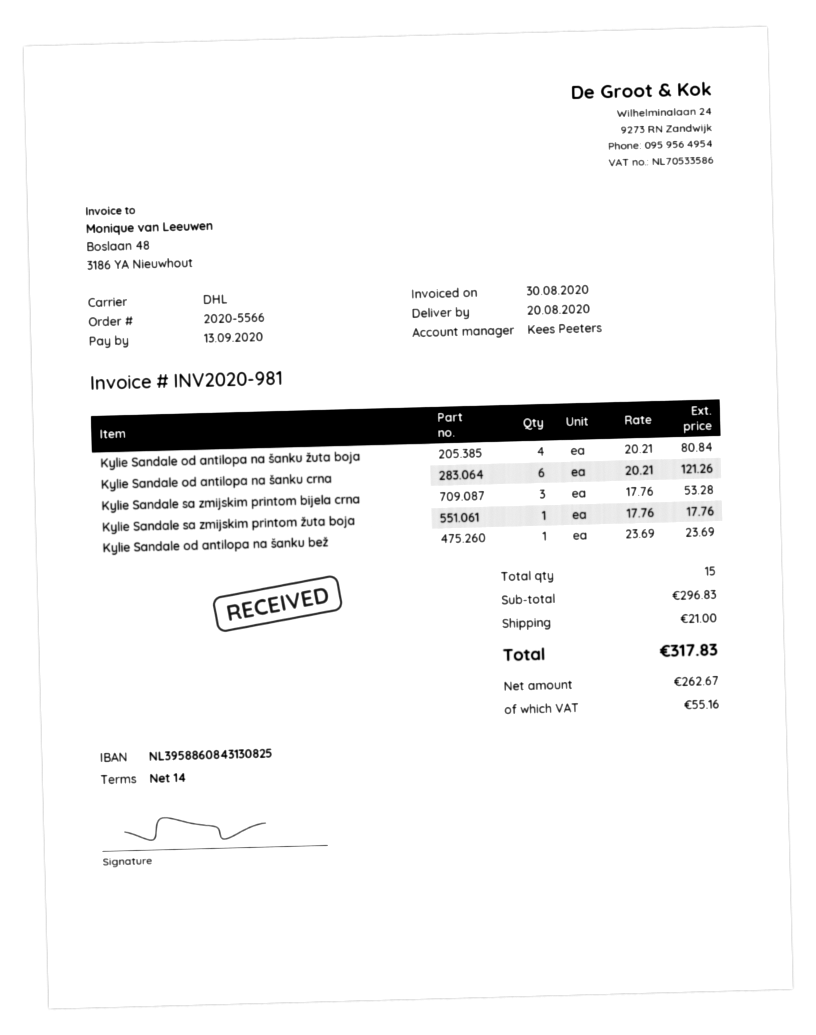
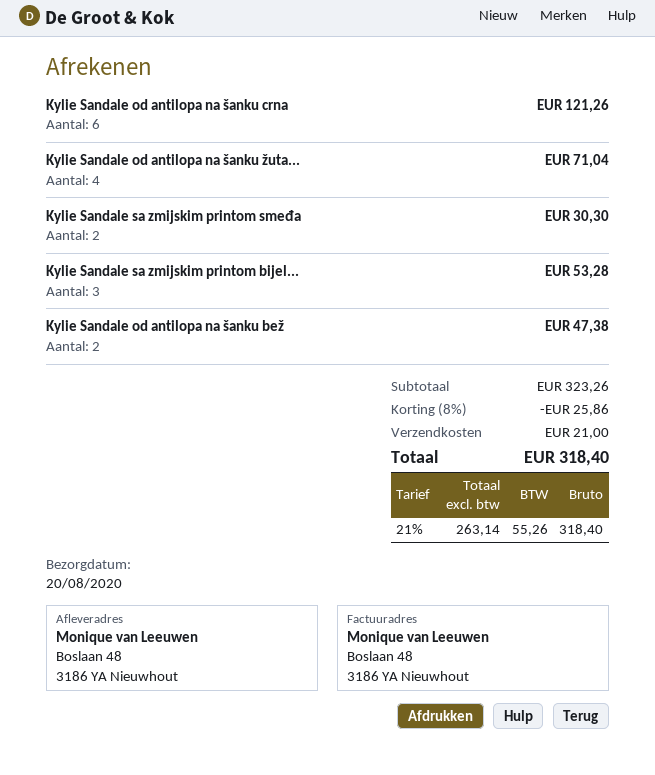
Kylie Sandale od antilopa na šanku žuta boja: 4 for 80.84 -> 4 for 71.04
Kylie Sandale sa zmijskim printom žuta boja: 1 for 17.76 -> none
Kylie Sandale od antilopa na šanku bež: 1 for 23.69 -> 2 for 47.38
Kylie Sandale sa zmijskim printom smeđa: none -> 2 for 30.30
subtotal: 296.83 -> 323.26
discount: none -> 8% = 25.86
net: 262.67 -> 263.14
tax: 55.16 -> 55.26
total: 317.83 -> 318.40

